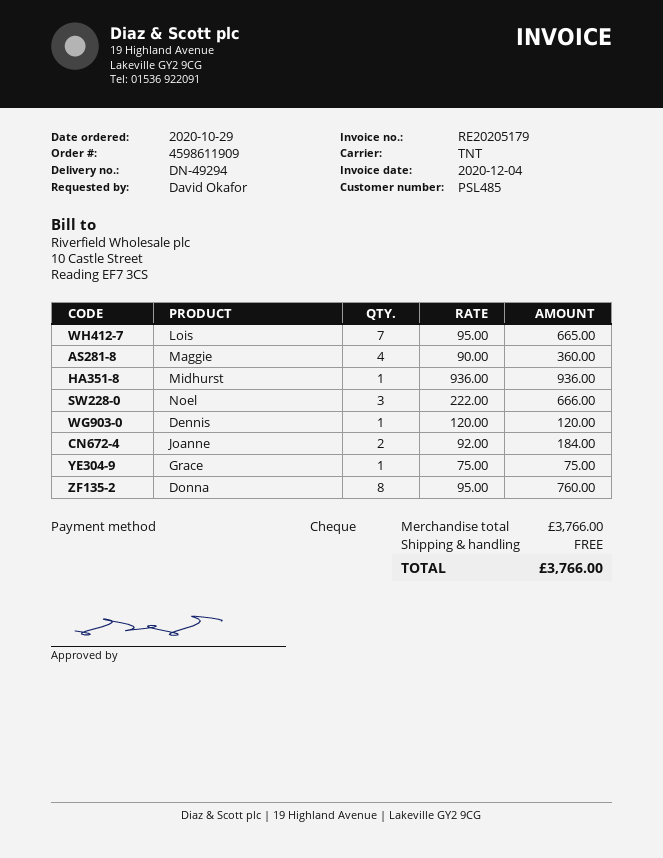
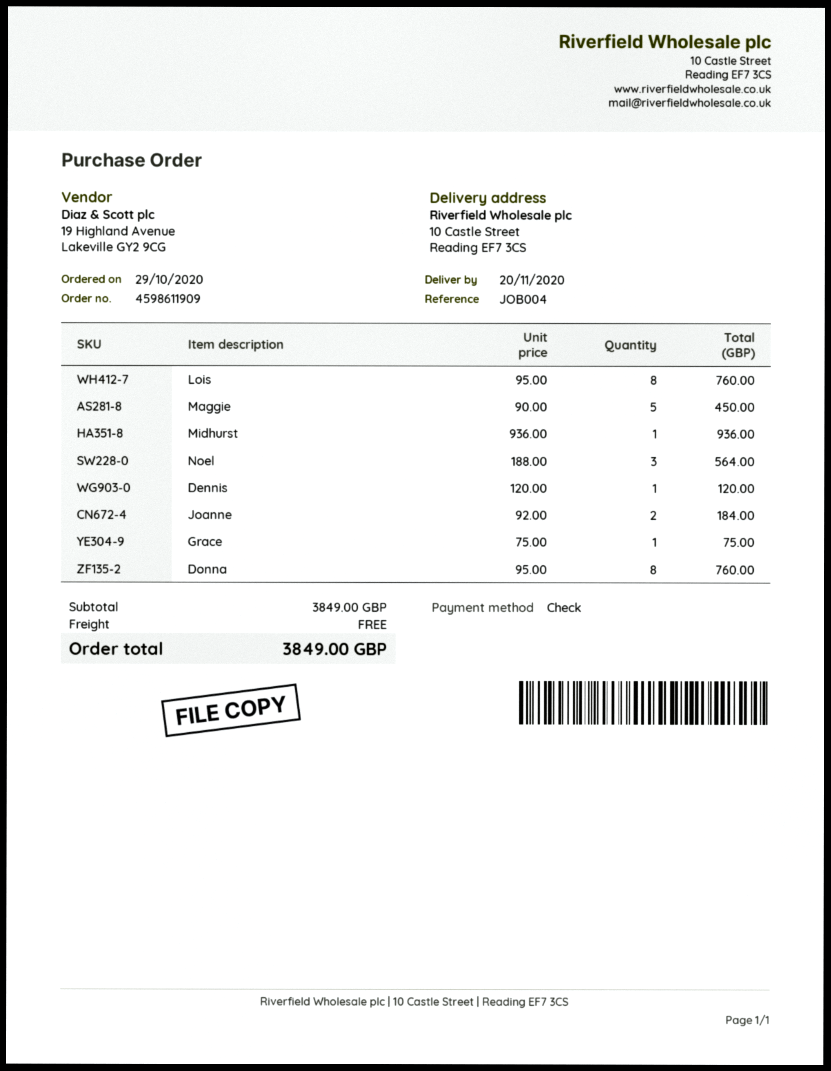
Lois: 7 x 95.00 = 665.00 -> 8 x 95.00 = 760.00
Maggie: 4 x 90.00 = 360.00 -> 5 x 90.00 = 450.00
Noel: 3 x 222.00 = 666.00 -> 3 x 188.00 = 564.00
subtotal: 3766.00 -> 3849.00
total: 3766.00 -> 3849.00

